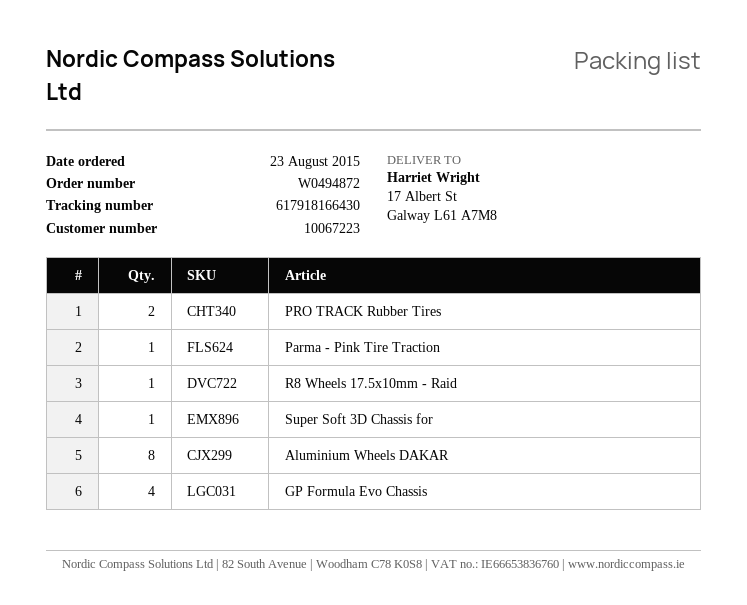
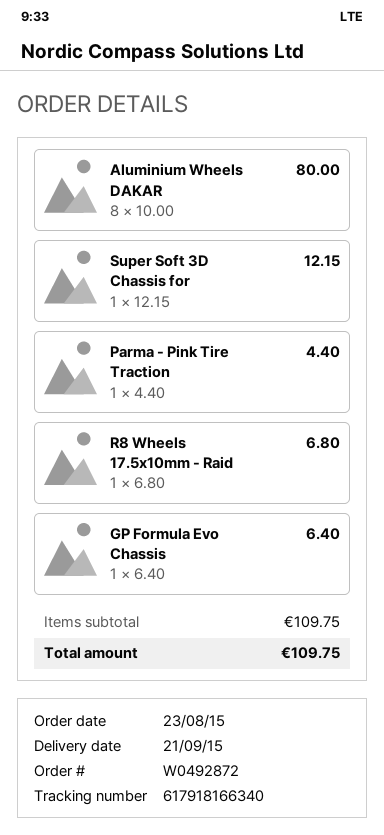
order number: W0494872 -> W0492872
tracking number: 617918166430 -> 617918166340
PRO TRACK Rubber Tires: 2 -> none
GP Formula Evo Chassis: 4 -> 1

